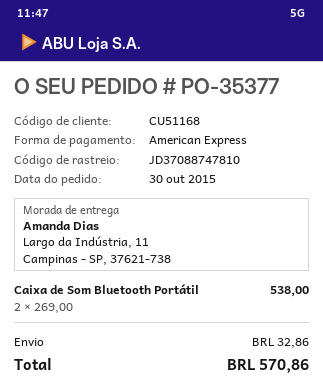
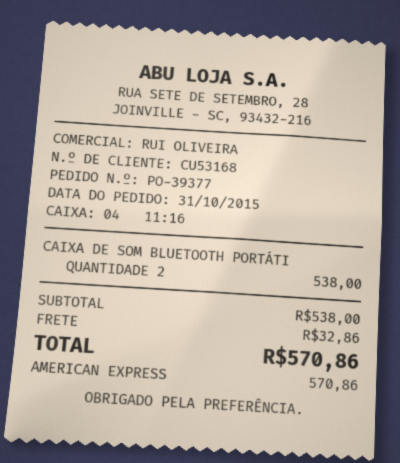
order number: PO-35377 -> PO-39377
order date: 2015-10-30 -> 2015-10-31
customer number: CU51168 -> CU53168

